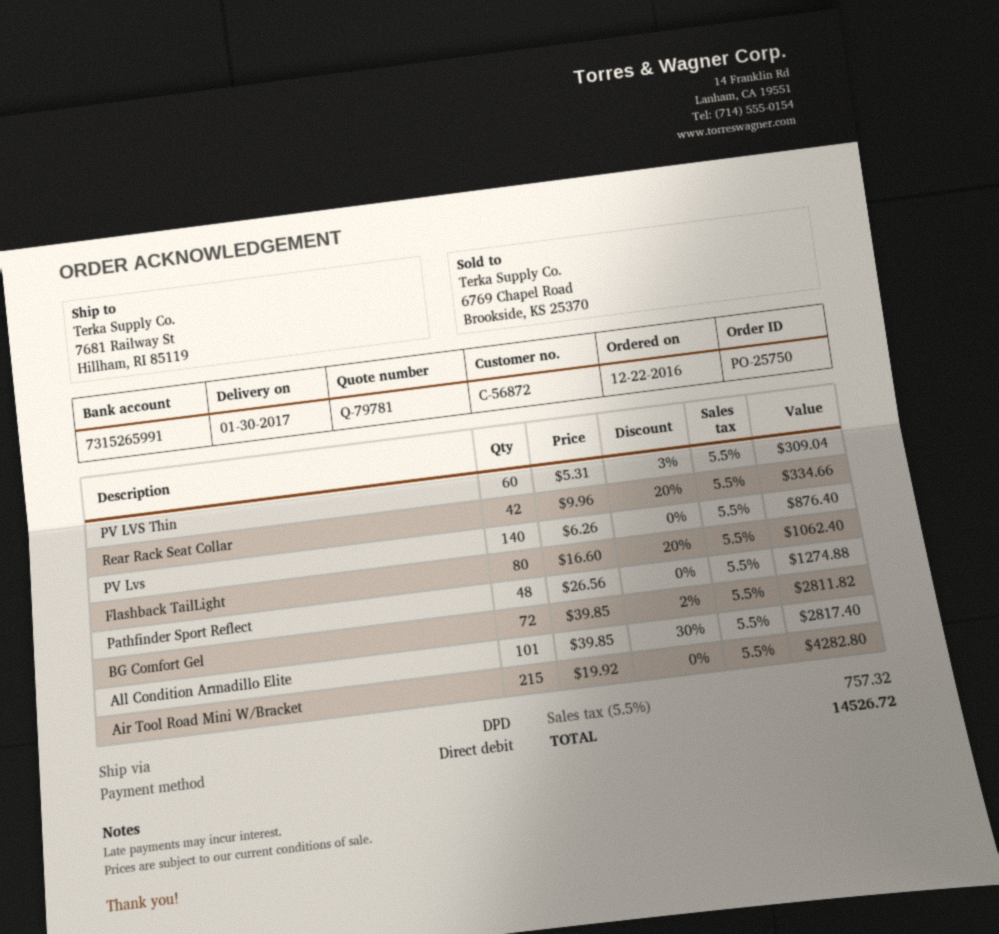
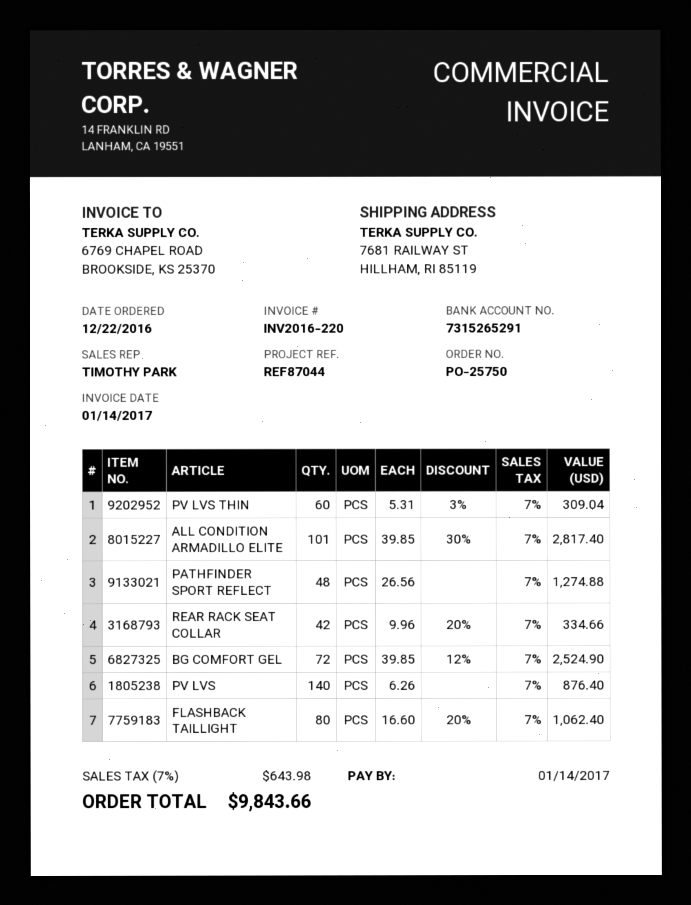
bank account: 7315265991 -> 7315265291
BG Comfort Gel: 72 x 39.85 - 2% = 2811.82 -> 72 x 39.85 - 12% = 2524.90
Air Tool Road Mini W/Bracket: 215 x 19.92 = 4282.80 -> none
tax: 5.5% = 757.32 -> 7% = 643.98
total: 14526.72 -> 9843.66

